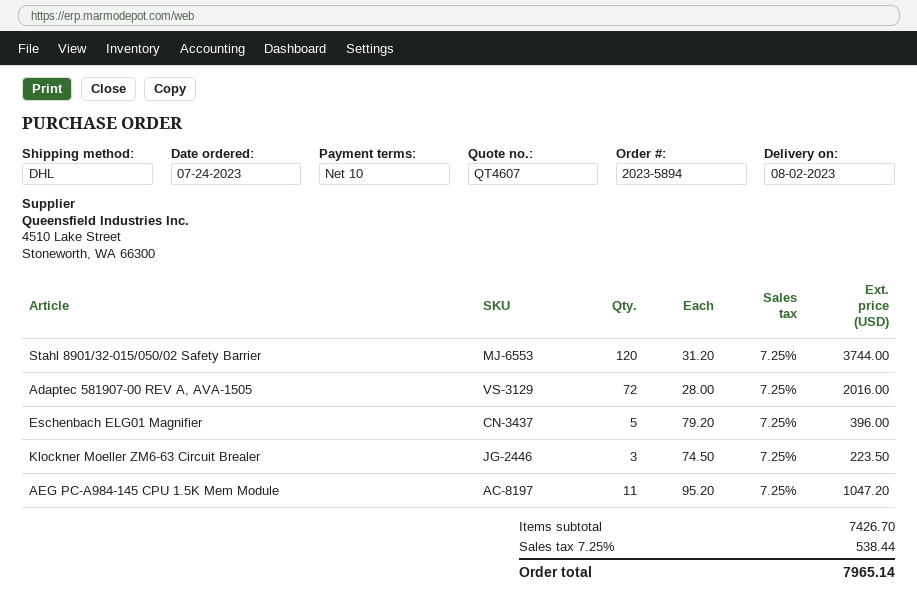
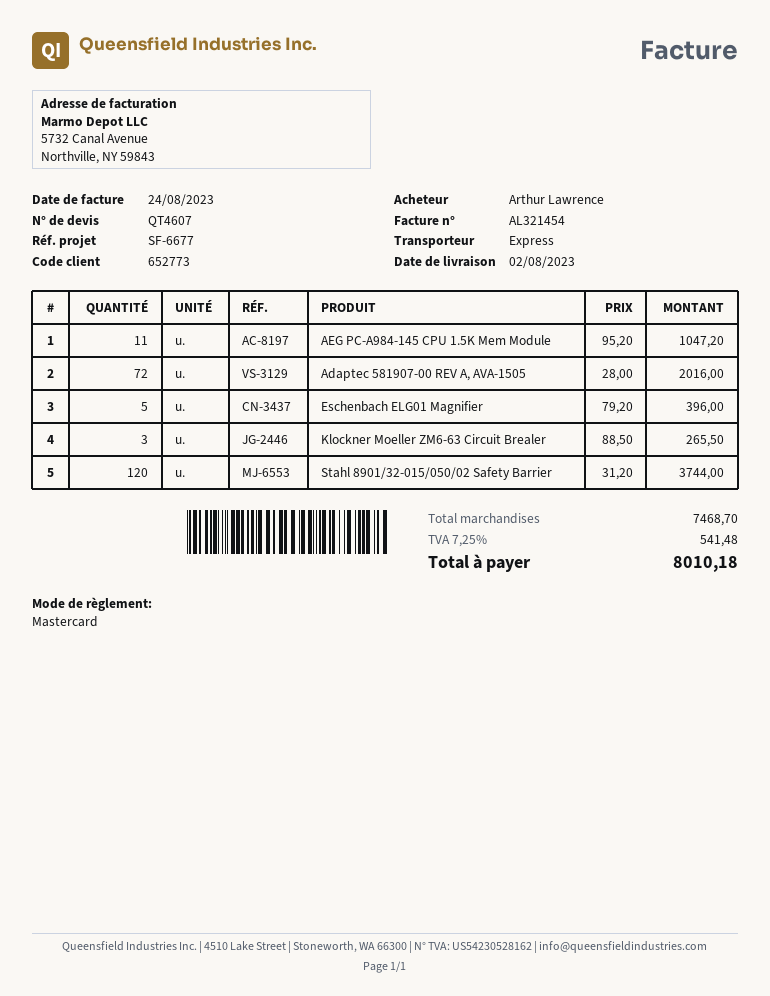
shipping method: DHL -> express
Klockner Moeller ZM6-63 Circuit Brealer: 3 x 74.50 = 223.50 -> 3 x 88.50 = 265.50
subtotal: 7426.70 -> 7468.70
tax: 7.25% = 538.44 -> 7.25% = 541.48
total: 7965.14 -> 8010.18

